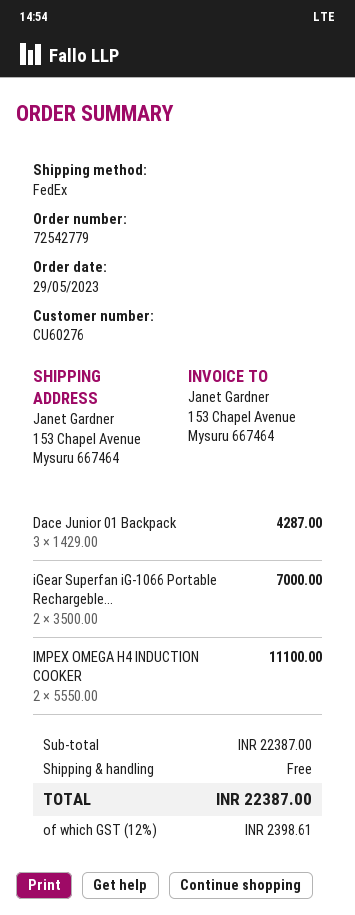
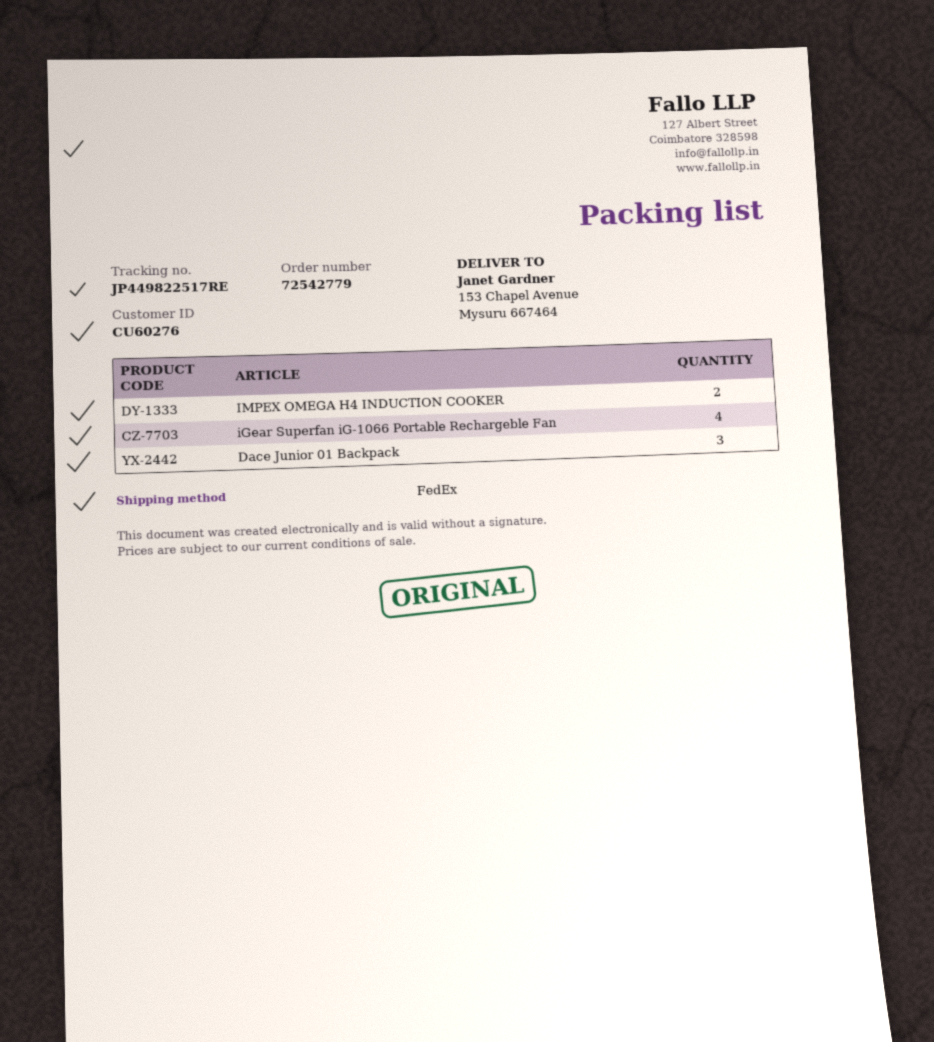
iGear Superfan iG-1066 Portable Rechargeble...: 2 -> 4

